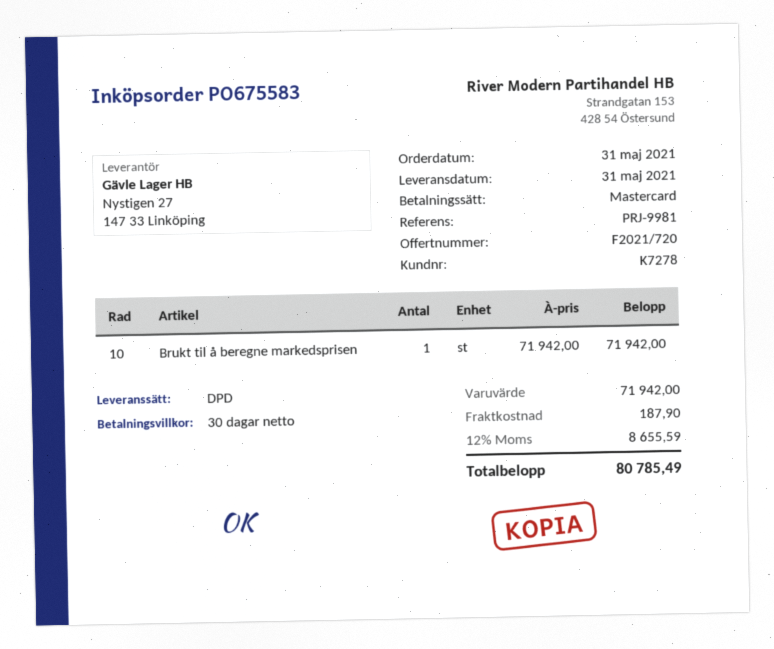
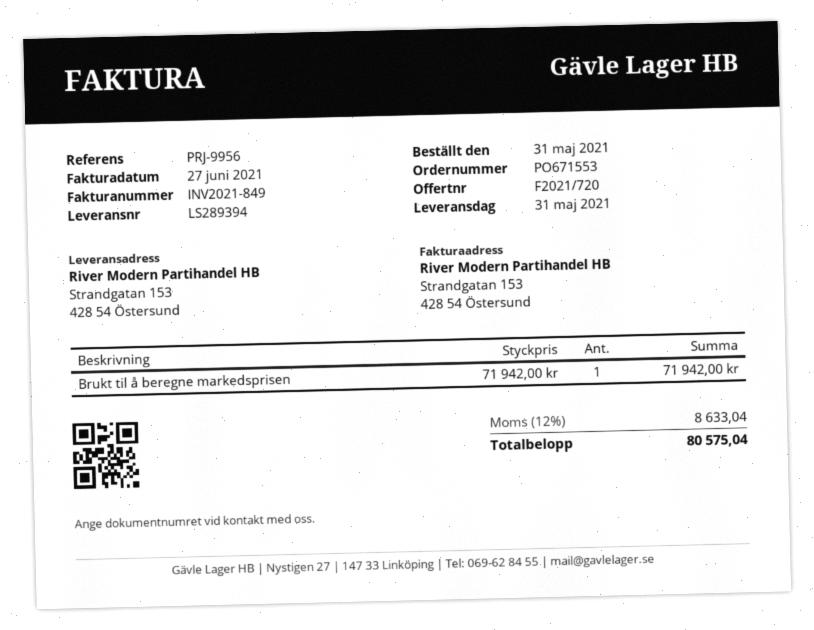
order number: PO675583 -> PO671553
reference: PRJ-9981 -> PRJ-9956
shipping: 187.90 -> none
tax: 12% = 8655.59 -> 12% = 8633.04
total: 80785.49 -> 80575.04

